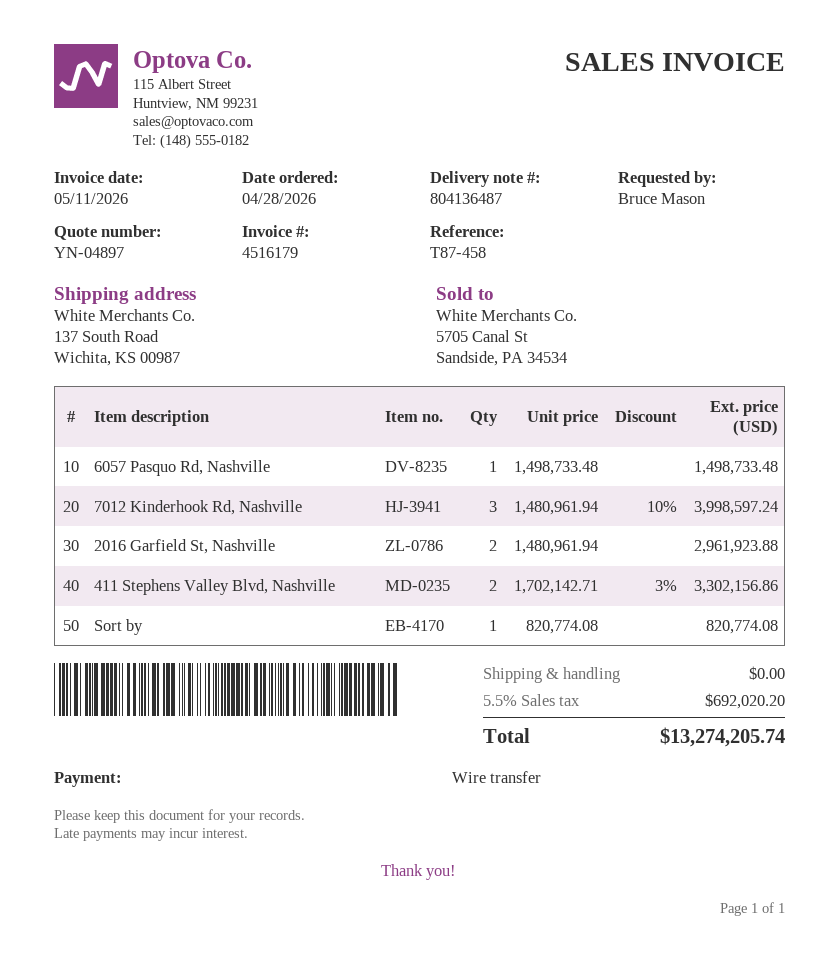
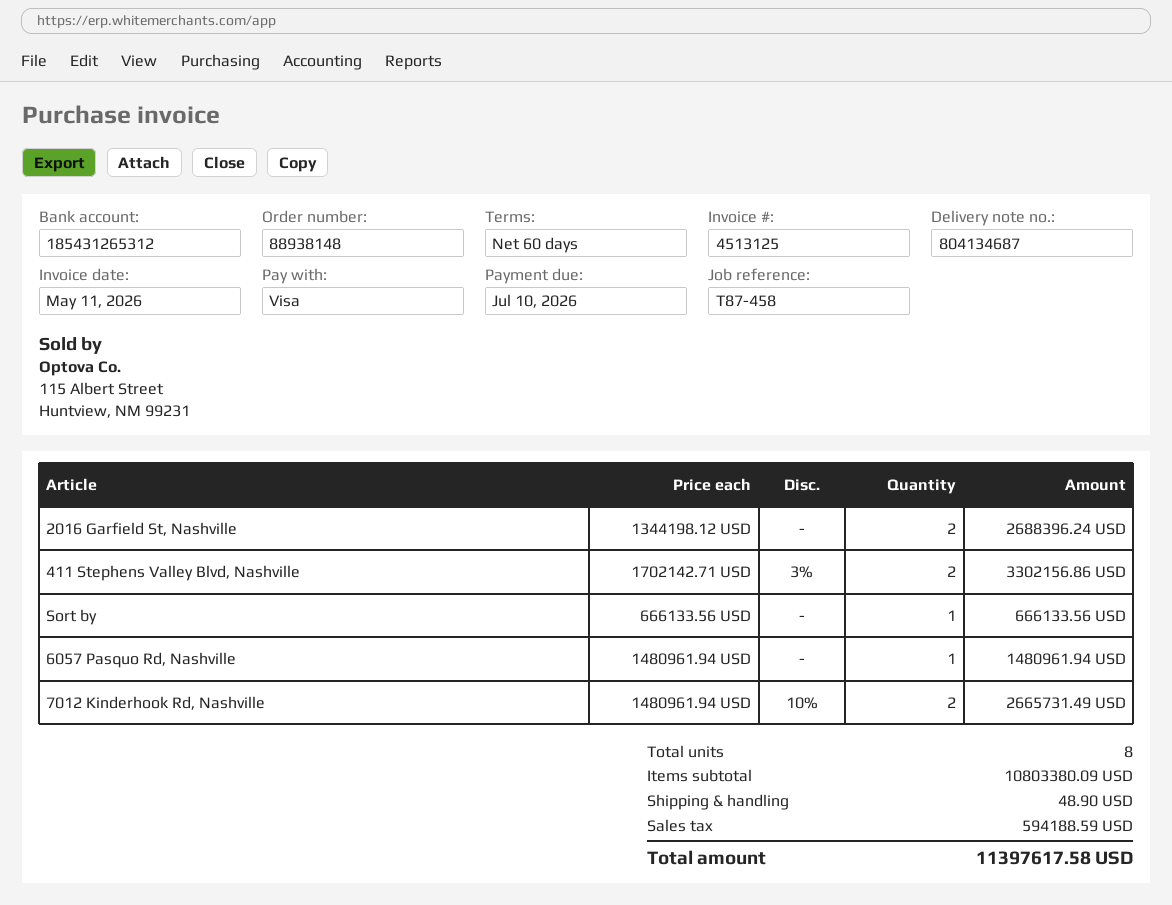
delivery note number: 804136487 -> 804134687
invoice number: 4516179 -> 4513125
payment method: bank transfer -> Visa
6057 Pasquo Rd, Nashville: 1 x 1498733.48 = 1498733.48 -> 1 x 1480961.94 = 1480961.94
7012 Kinderhook Rd, Nashville: 3 x 1480961.94 - 10% = 3998597.24 -> 2 x 1480961.94 - 10% = 2665731.49
2016 Garfield St, Nashville: 2 x 1480961.94 = 2961923.88 -> 2 x 1344198.12 = 2688396.24
Sort by: 1 x 820774.08 = 820774.08 -> 1 x 666133.56 = 666133.56
shipping: 0.00 -> 48.90
tax: 692020.20 -> 594188.59
total: 13274205.74 -> 11397617.58

